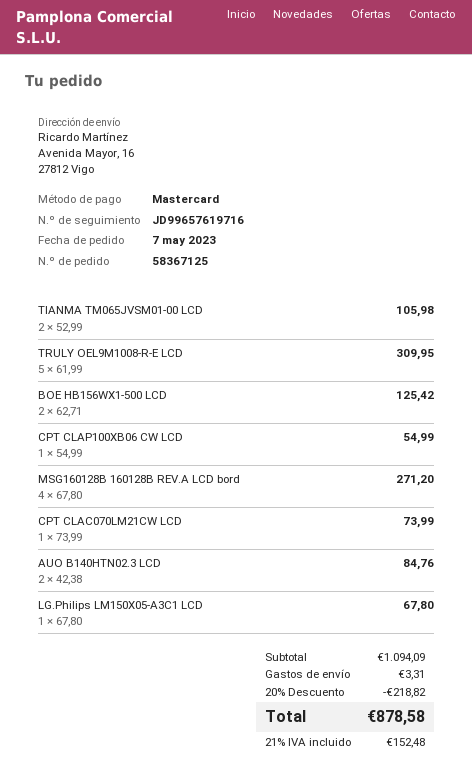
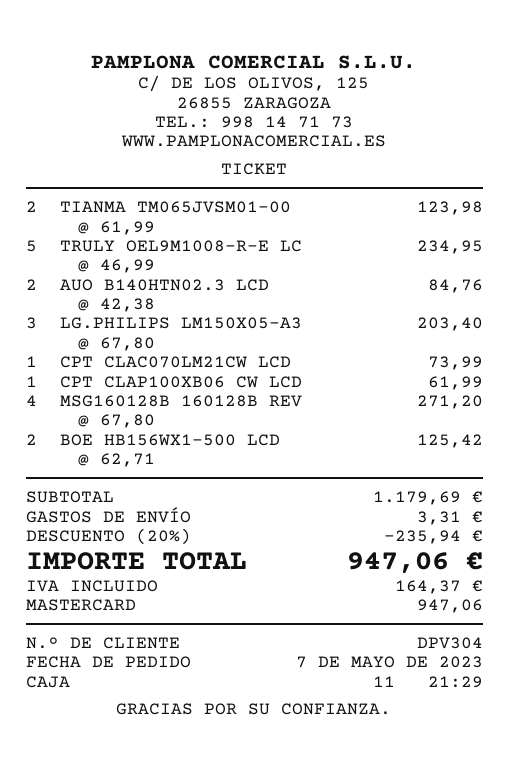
TIANMA TM065JVSM01-00 LCD: 2 x 52.99 = 105.98 -> 2 x 61.99 = 123.98
TRULY OEL9M1008-R-E LCD: 5 x 61.99 = 309.95 -> 5 x 46.99 = 234.95
CPT CLAP100XB06 CW LCD: 1 x 54.99 = 54.99 -> 1 x 61.99 = 61.99
LG.Philips LM150X05-A3C1 LCD: 1 x 67.80 = 67.80 -> 3 x 67.80 = 203.40
subtotal: 1094.09 -> 1179.69
discount: 20% = 218.82 -> 20% = 235.94
tax: 152.48 -> 164.37
total: 878.58 -> 947.06

